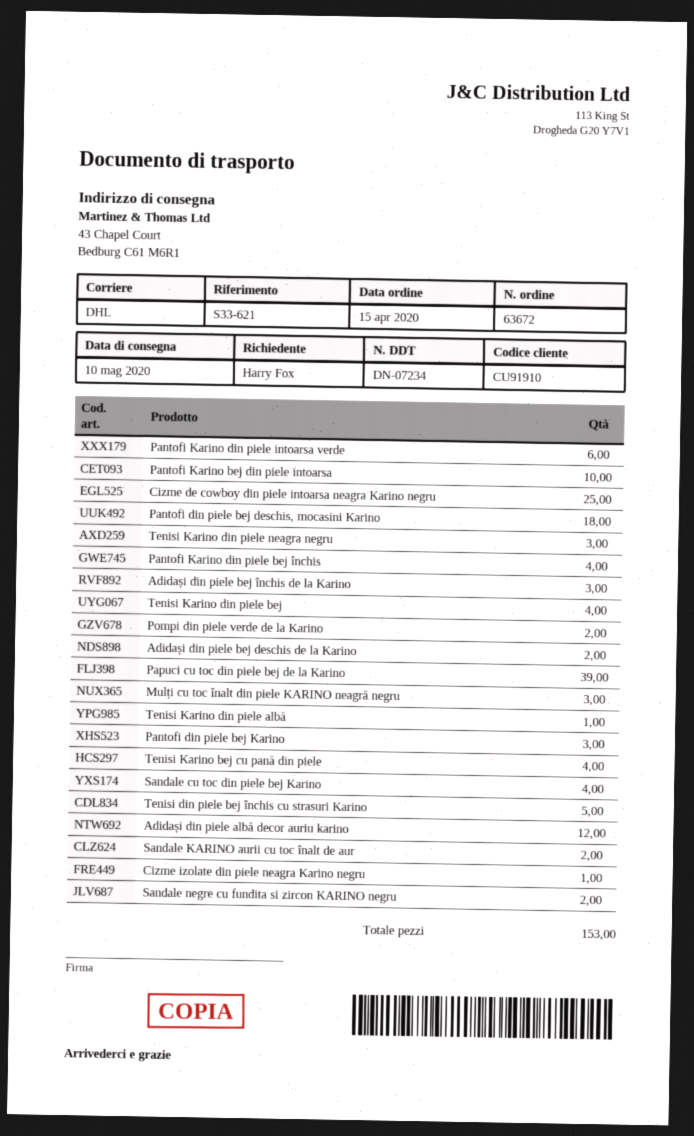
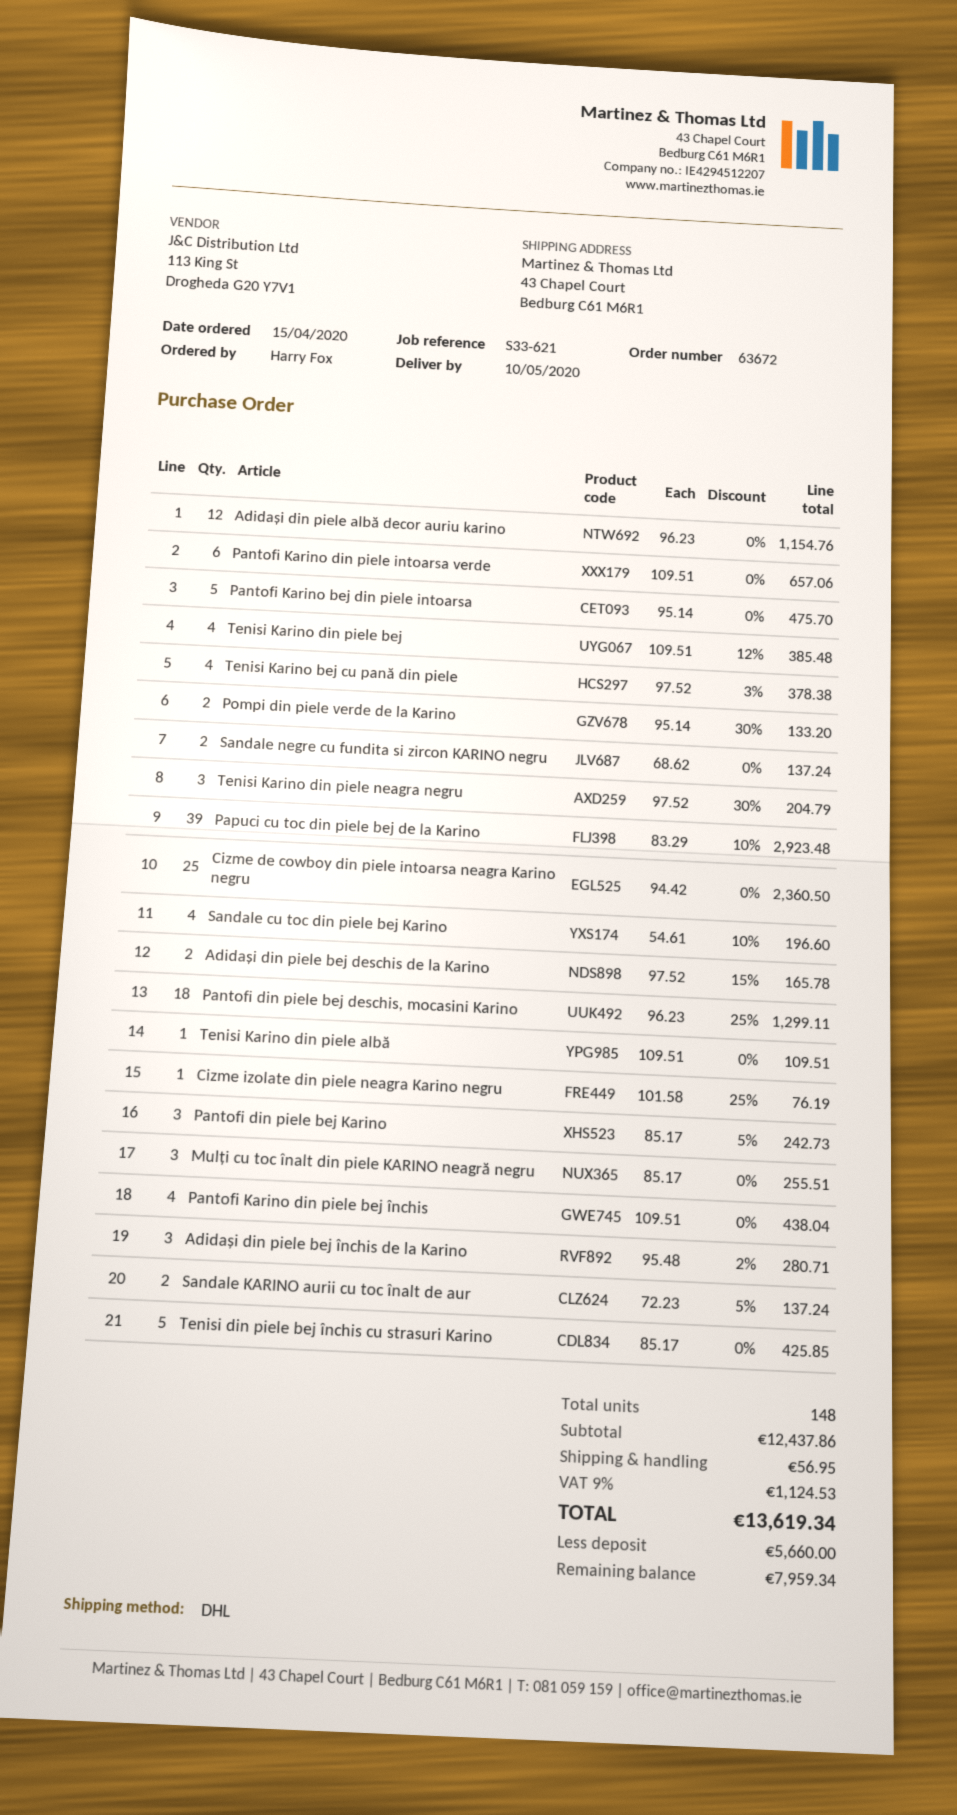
Pantofi Karino bej din piele intoarsa: 10 -> 5
total quantity: 153 -> 148

